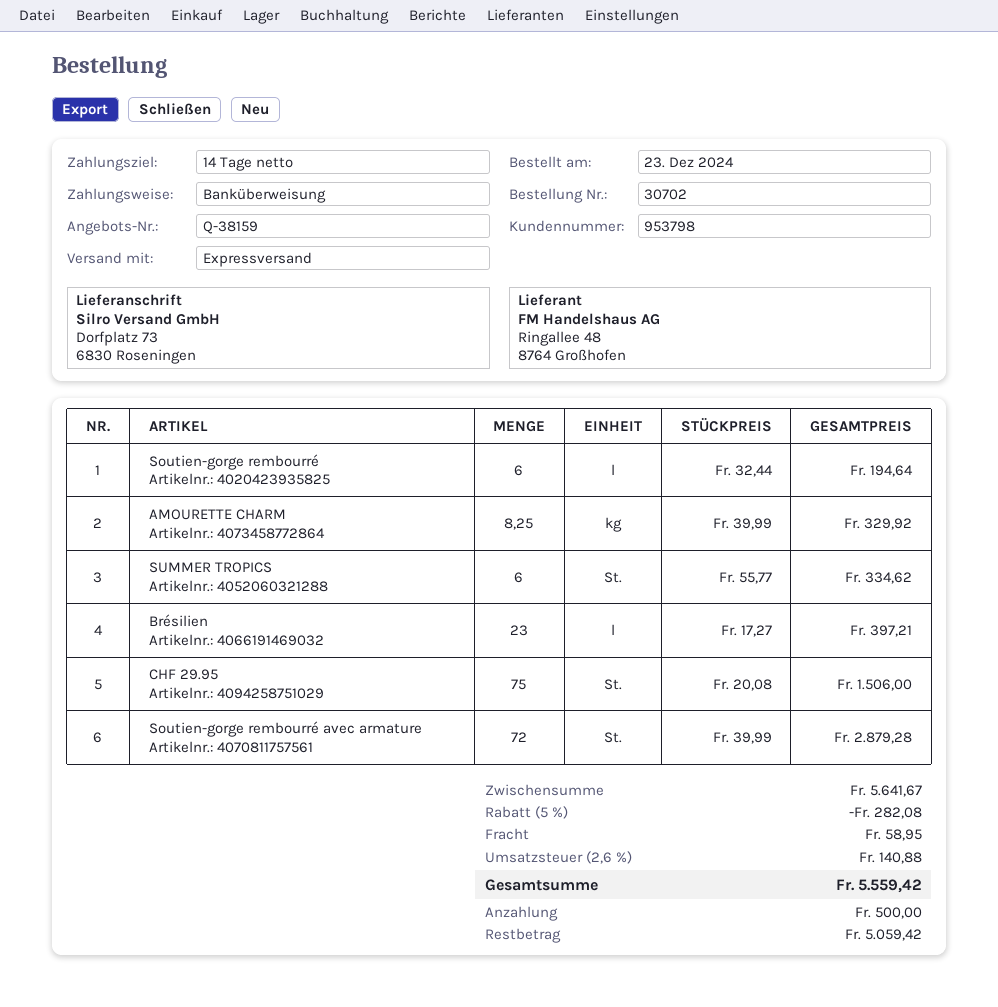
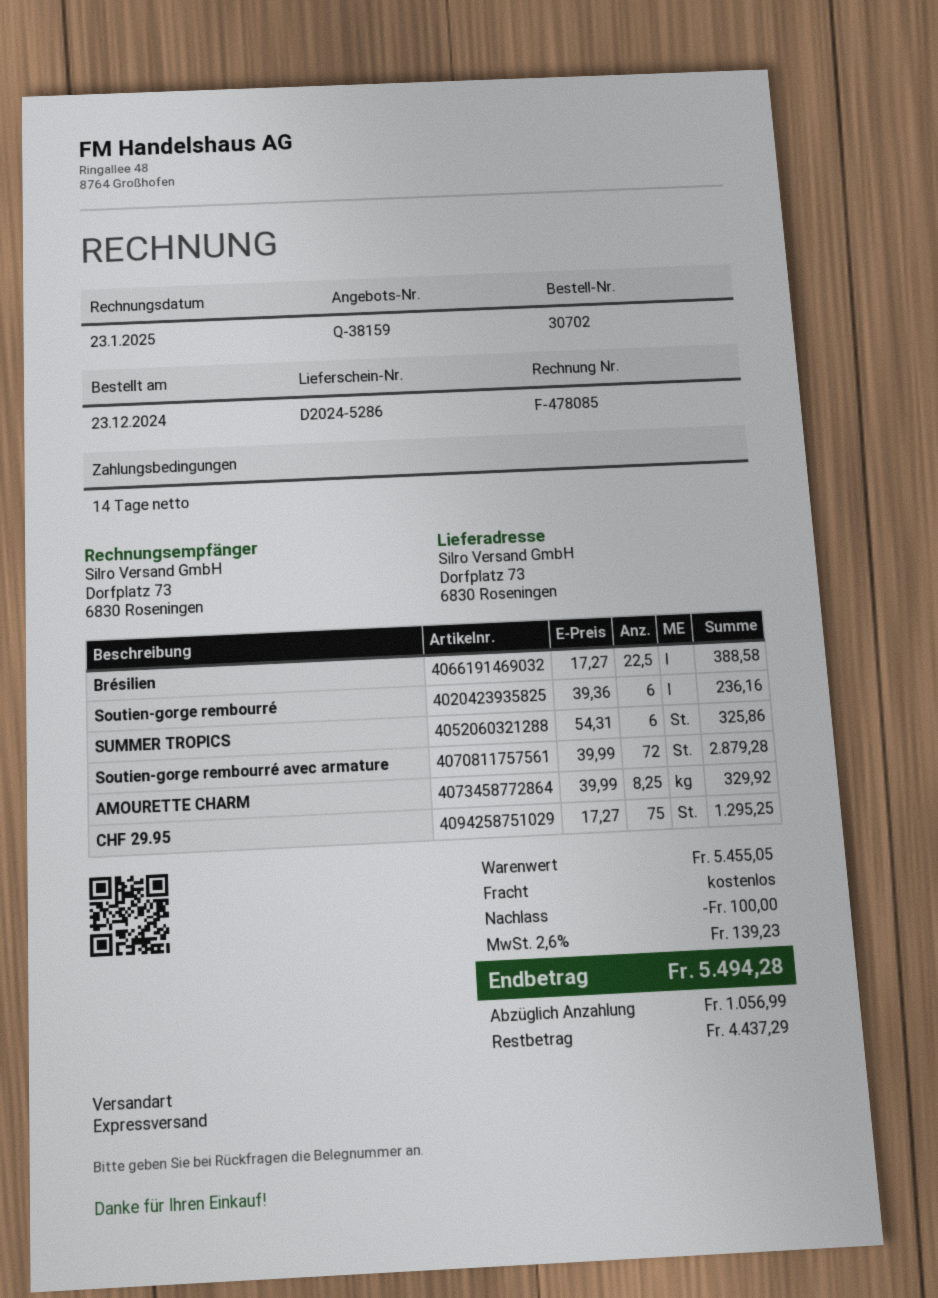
Soutien-gorge rembourré: 6 x 32.44 = 194.64 -> 6 x 39.36 = 236.16
SUMMER TROPICS: 6 x 55.77 = 334.62 -> 6 x 54.31 = 325.86
Brésilien: 23 x 17.27 = 397.21 -> 22.5 x 17.27 = 388.58
CHF 29.95: 75 x 20.08 = 1506.00 -> 75 x 17.27 = 1295.25
subtotal: 5641.67 -> 5455.05
discount: 282.08 -> 100.00
shipping: 58.95 -> 0.00
tax: 2.6% = 140.88 -> 2.6% = 139.23
total: 5559.42 -> 5494.28
deposit: 500.00 -> 1056.99
balance: 5059.42 -> 4437.29

